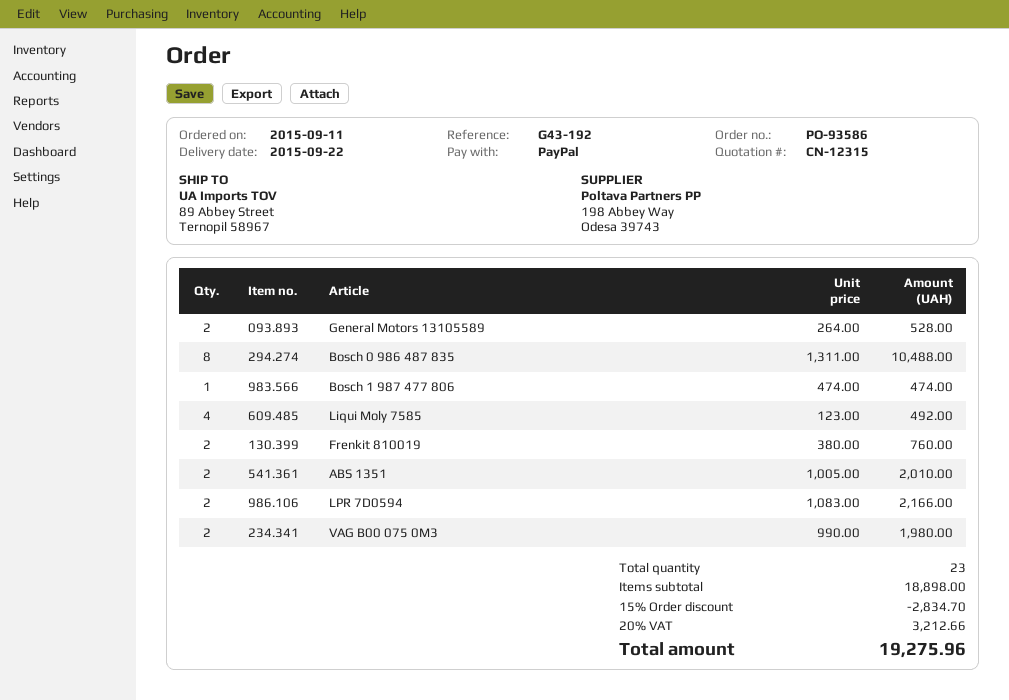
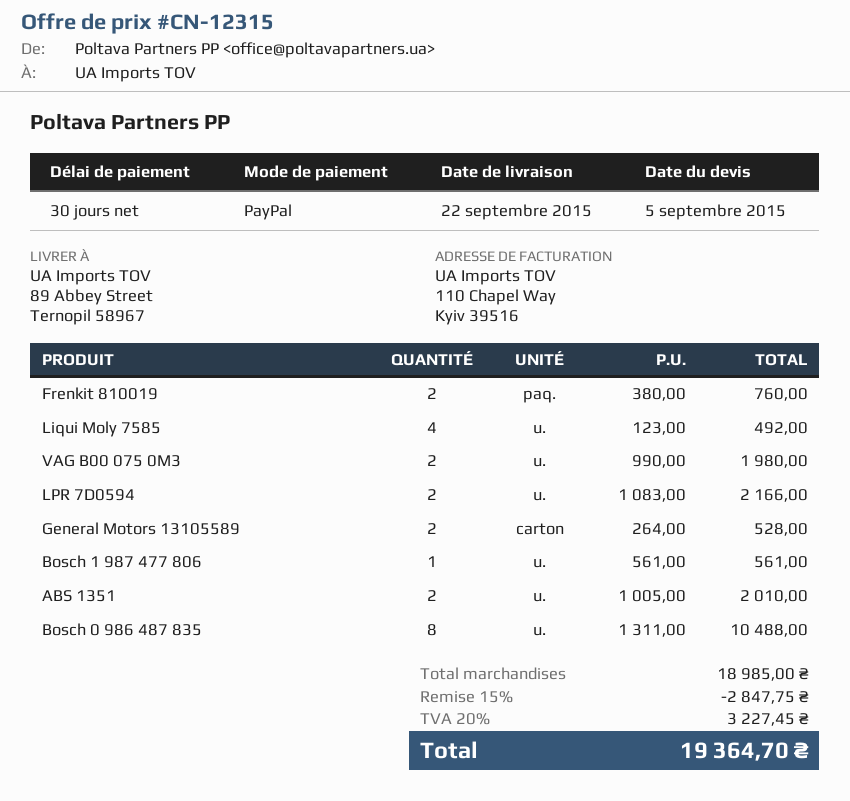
Bosch 1 987 477 806: 1 x 474.00 = 474.00 -> 1 x 561.00 = 561.00
subtotal: 18898.00 -> 18985.00
discount: 15% = 2834.70 -> 15% = 2847.75
tax: 20% = 3212.66 -> 20% = 3227.45
total: 19275.96 -> 19364.70

